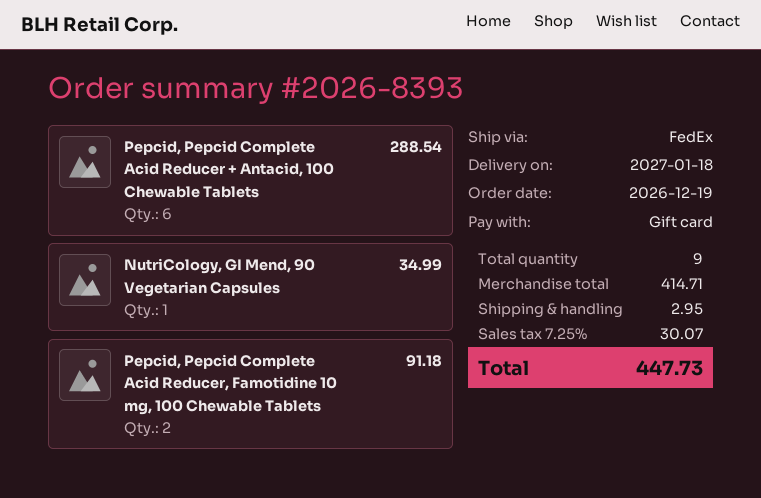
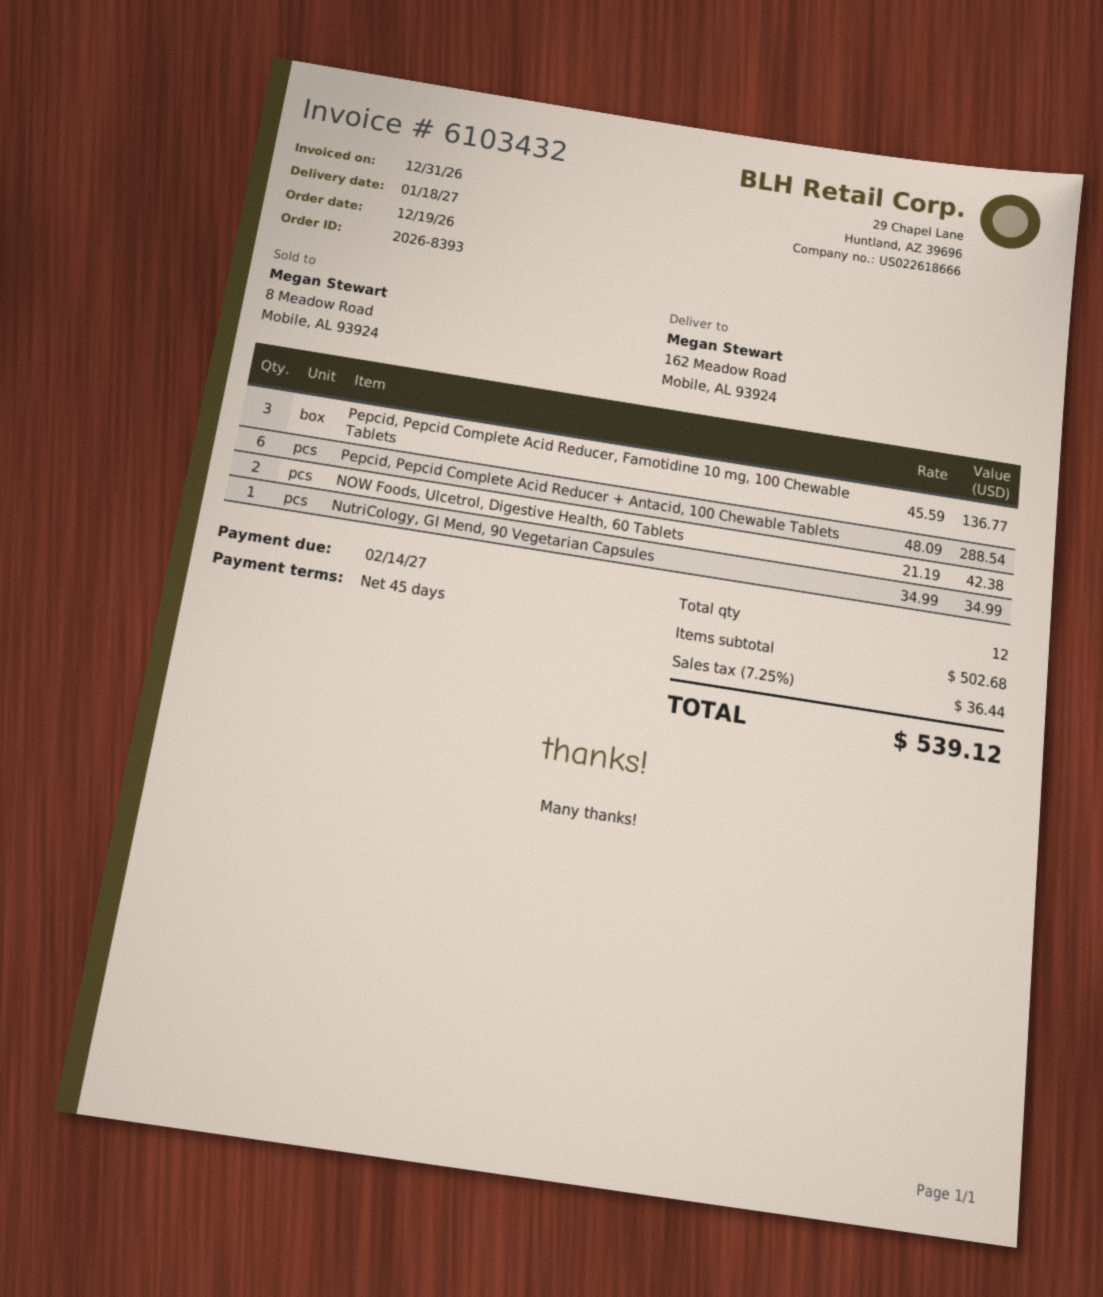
Pepcid, Pepcid Complete Acid Reducer, Famotidine 10 mg, 100 Chewable Tablets: 2 for 91.18 -> 3 for 136.77
NOW Foods, Ulcetrol, Digestive Health, 60 Tablets: none -> 2 for 42.38
total quantity: 9 -> 12
subtotal: 414.71 -> 502.68
shipping: 2.95 -> none
tax: 7.25% = 30.07 -> 7.25% = 36.44
total: 447.73 -> 539.12

